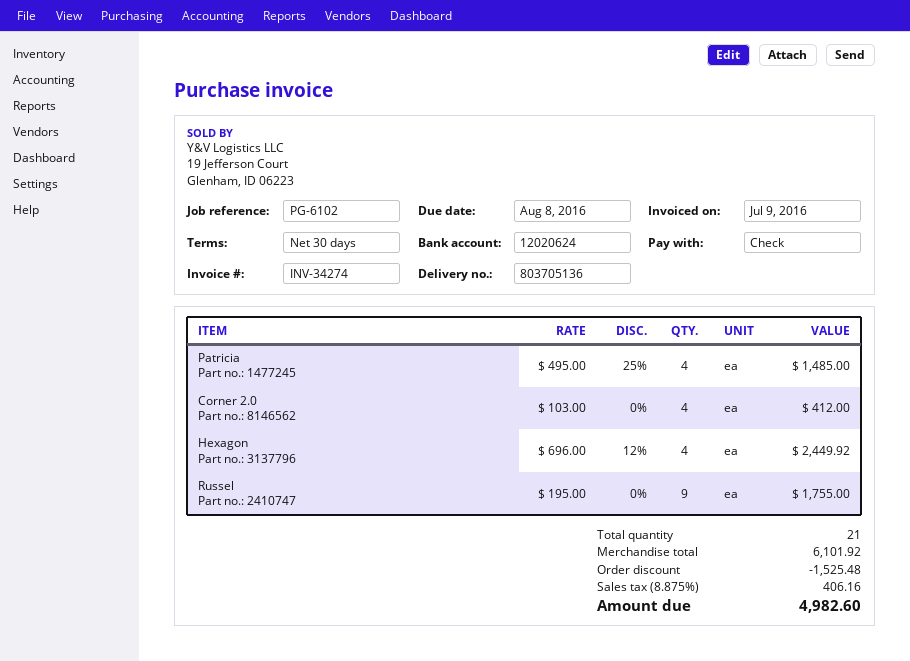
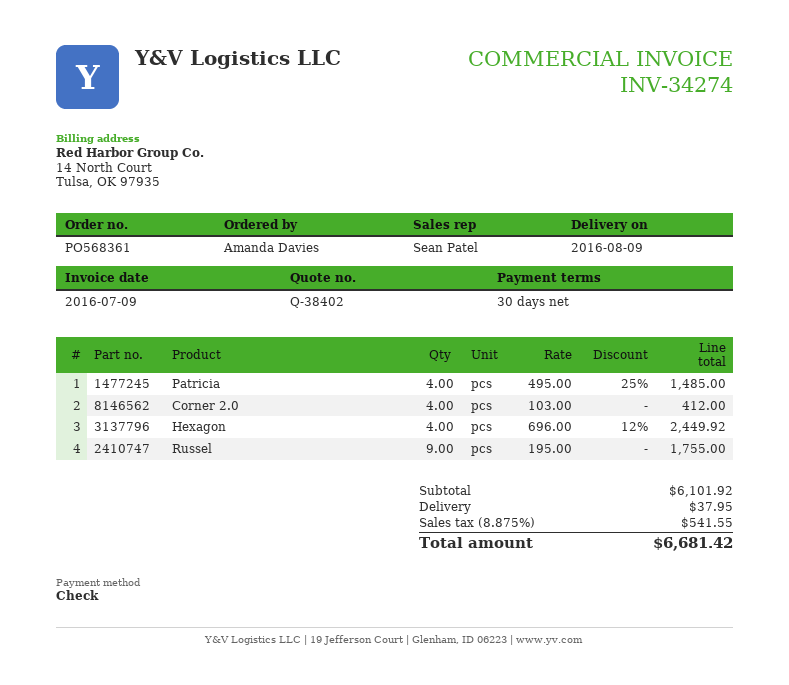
discount: 1525.48 -> none
shipping: none -> 37.95
tax: 8.875% = 406.16 -> 8.875% = 541.55
total: 4982.60 -> 6681.42

